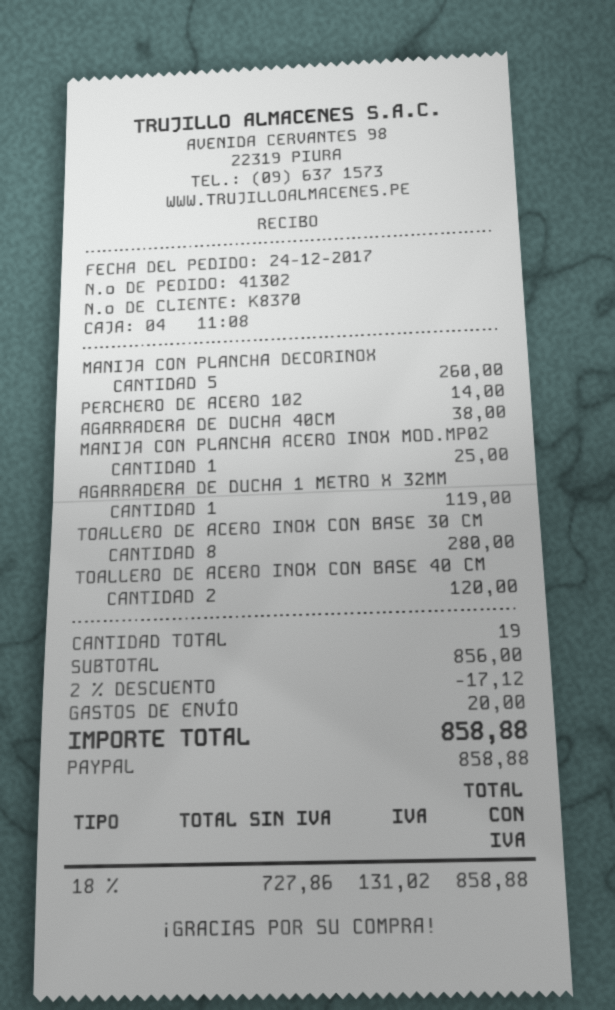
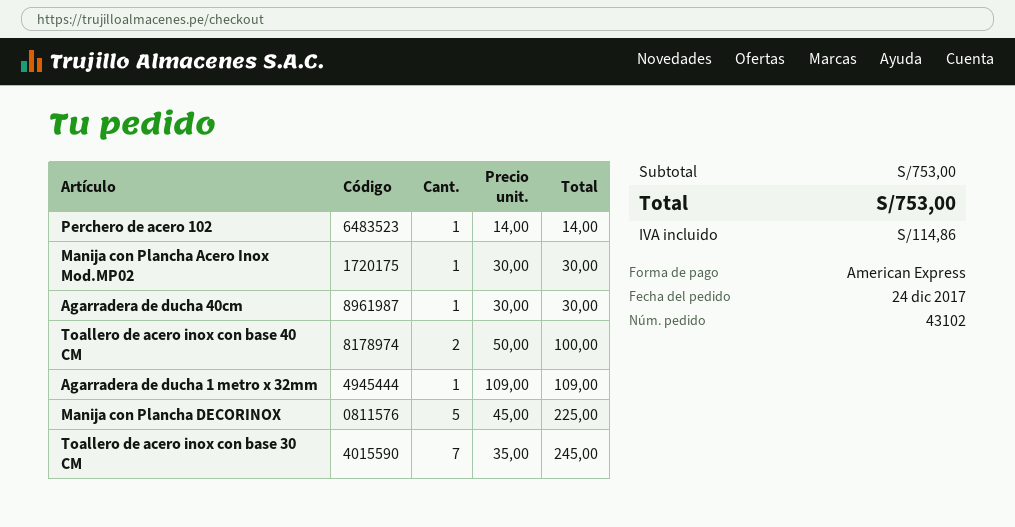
order number: 41302 -> 43102
payment method: PayPal -> American Express
MANIJA CON PLANCHA DECORINOX: 5 for 260.00 -> 5 for 225.00
AGARRADERA DE DUCHA 40CM: 1 for 38.00 -> 1 for 30.00
MANIJA CON PLANCHA ACERO INOX MOD.MP02: 1 for 25.00 -> 1 for 30.00
AGARRADERA DE DUCHA 1 METRO X 32MM: 1 for 119.00 -> 1 for 109.00
TOALLERO DE ACERO INOX CON BASE 30 CM: 8 for 280.00 -> 7 for 245.00
TOALLERO DE ACERO INOX CON BASE 40 CM: 2 for 120.00 -> 2 for 100.00
subtotal: 856.00 -> 753.00
discount: 2% = 17.12 -> none
shipping: 20.00 -> none
tax: 131.02 -> 114.86
total: 858.88 -> 753.00

